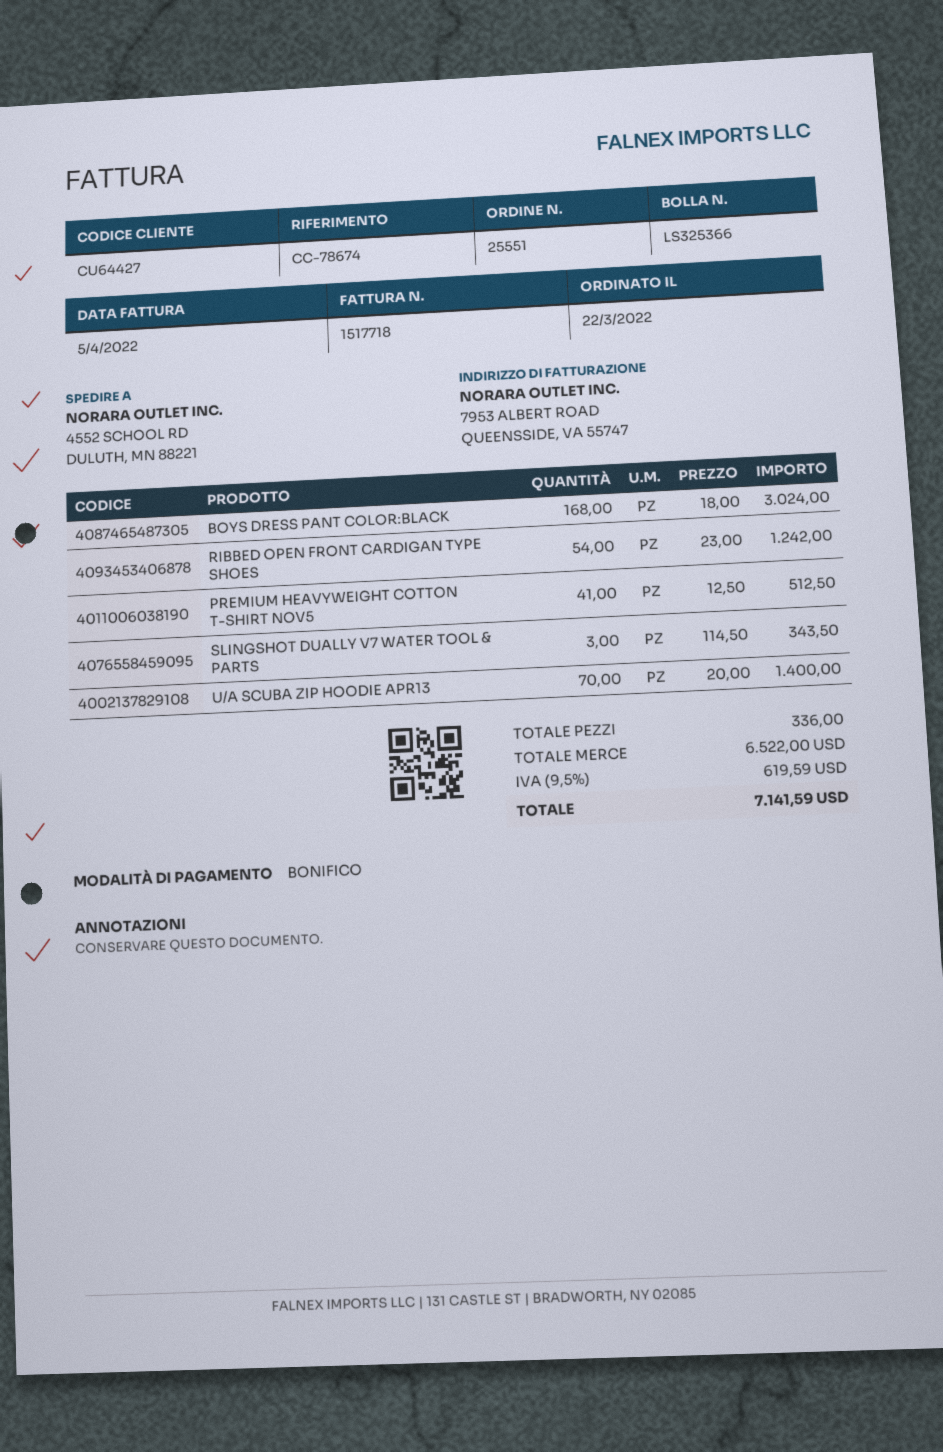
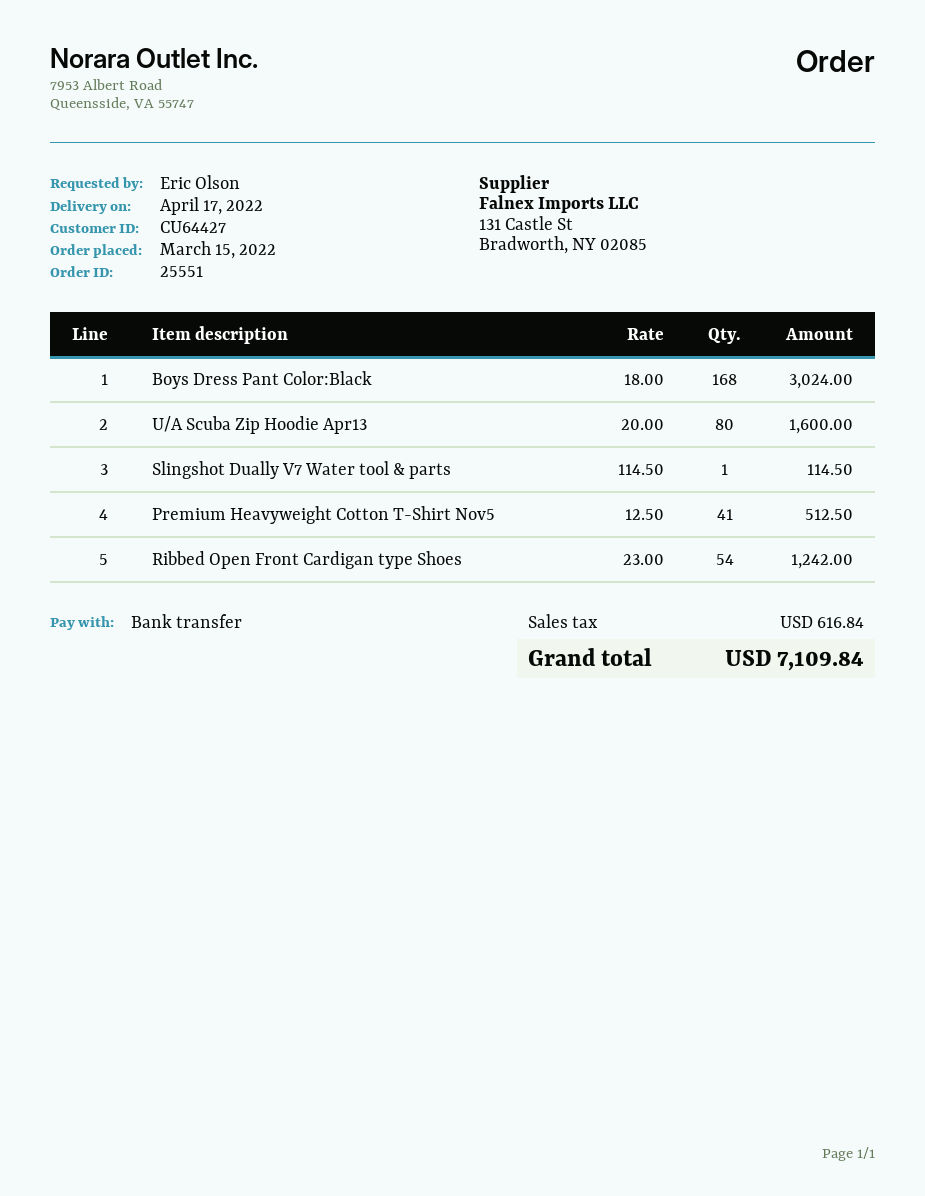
order date: 2022-03-22 -> 2022-03-15
SLINGSHOT DUALLY V7 WATER TOOL & PARTS: 3 x 114.50 = 343.50 -> 1 x 114.50 = 114.50
U/A SCUBA ZIP HOODIE APR13: 70 x 20.00 = 1400.00 -> 80 x 20.00 = 1600.00
tax: 619.59 -> 616.84
total: 7141.59 -> 7109.84

